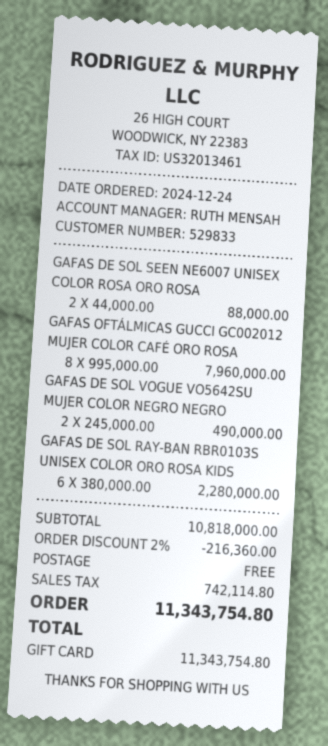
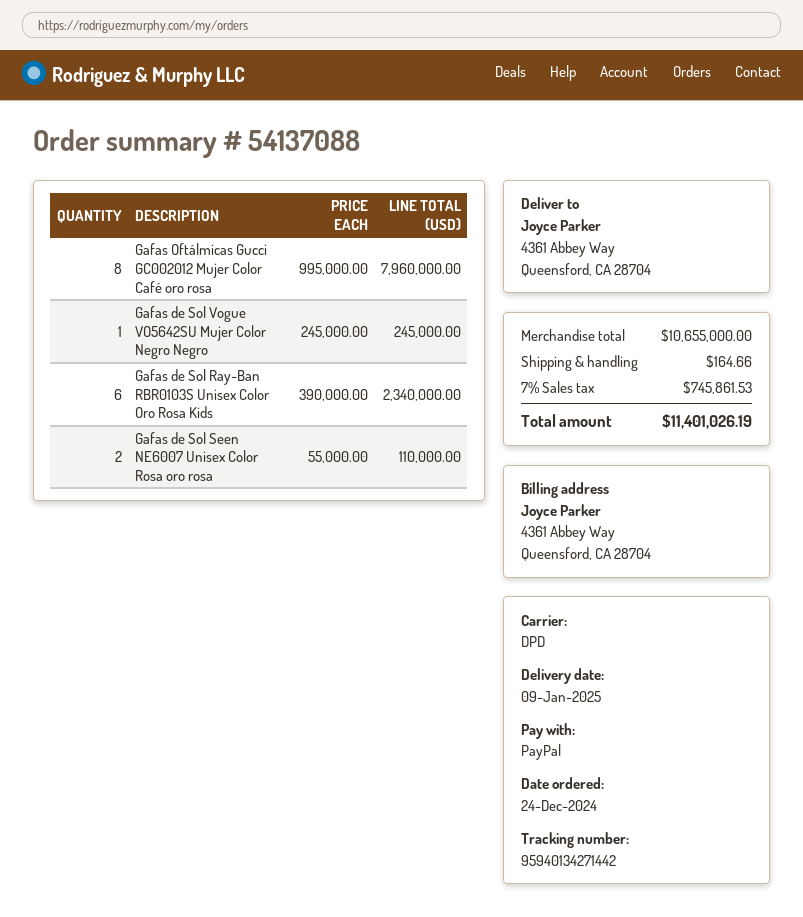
payment method: gift card -> PayPal
GAFAS DE SOL SEEN NE6007 UNISEX COLOR ROSA ORO ROSA: 2 x 44000.00 = 88000.00 -> 2 x 55000.00 = 110000.00
GAFAS DE SOL VOGUE VO5642SU MUJER COLOR NEGRO NEGRO: 2 x 245000.00 = 490000.00 -> 1 x 245000.00 = 245000.00
GAFAS DE SOL RAY-BAN RBR0103S UNISEX COLOR ORO ROSA KIDS: 6 x 380000.00 = 2280000.00 -> 6 x 390000.00 = 2340000.00
subtotal: 10818000.00 -> 10655000.00
discount: 2% = 216360.00 -> none
shipping: 0.00 -> 164.66
tax: 742114.80 -> 745861.53
total: 11343754.80 -> 11401026.19

